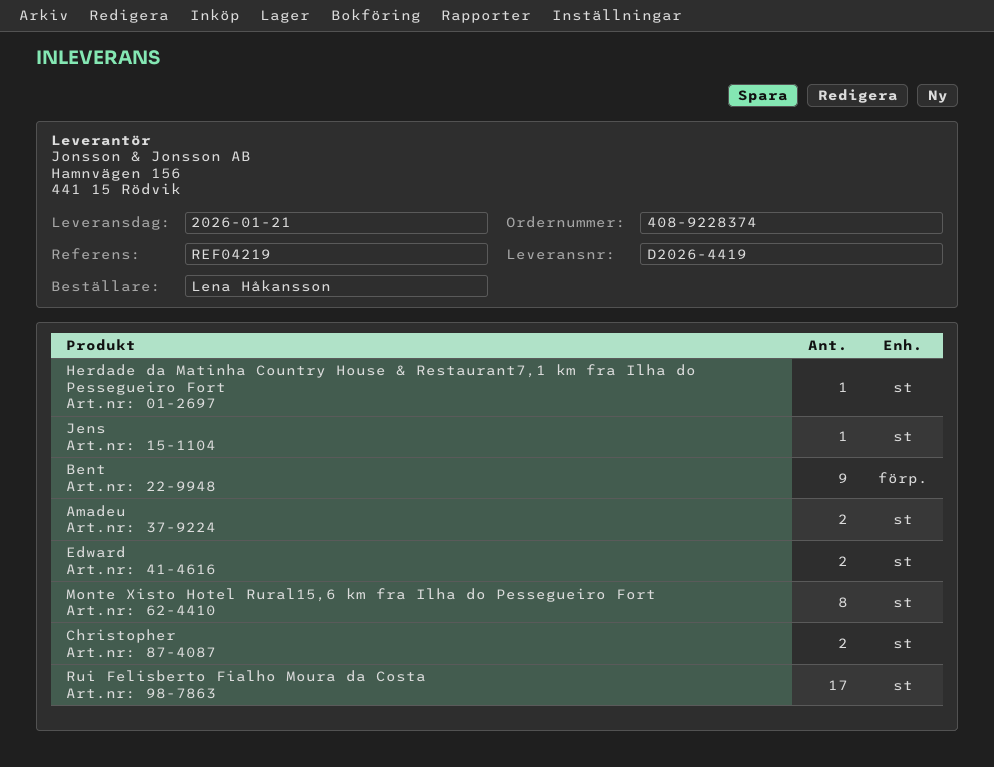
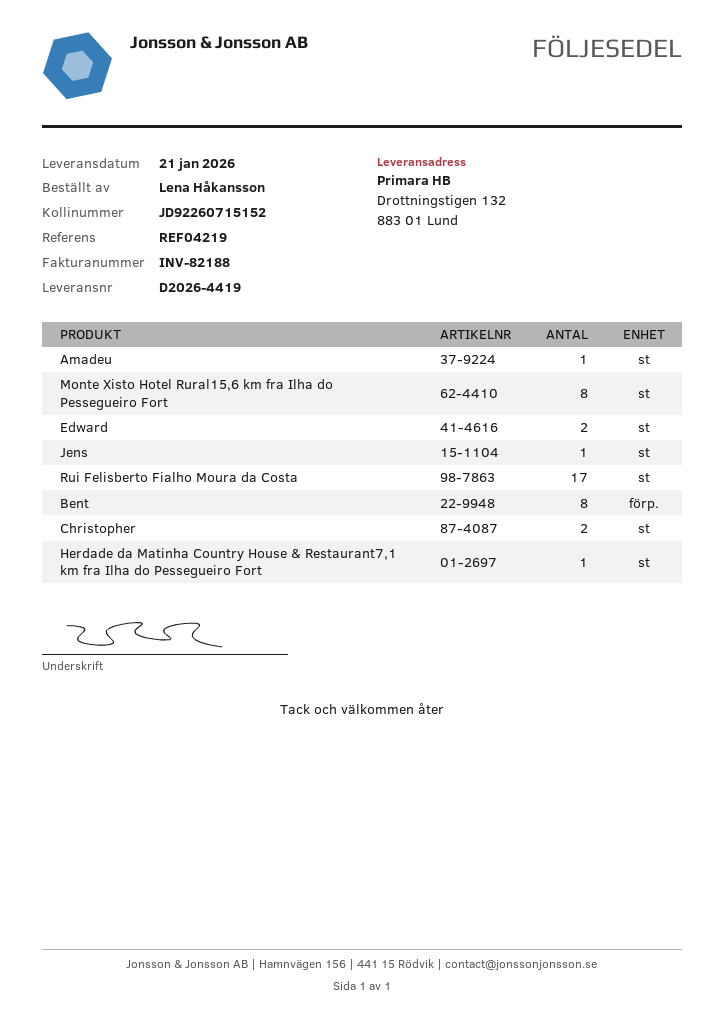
Bent: 9 -> 8
Amadeu: 2 -> 1

